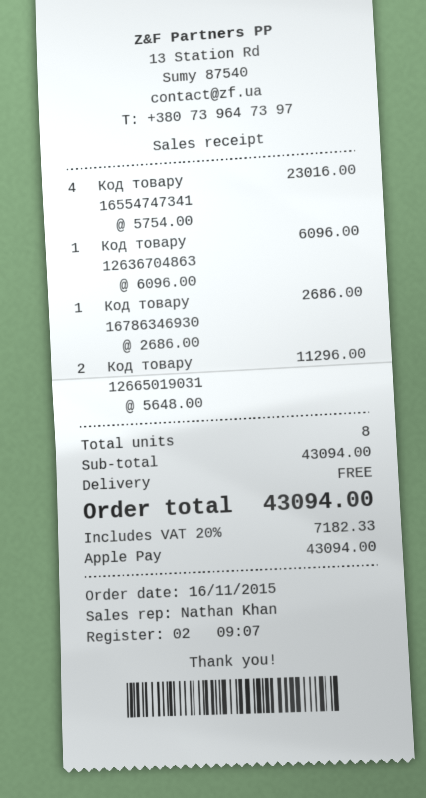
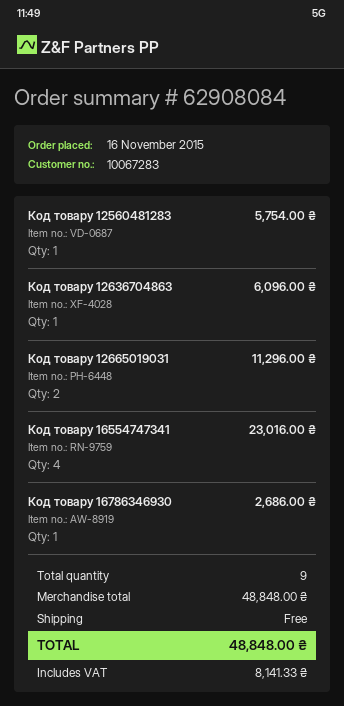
Код товару 12560481283: none -> 1 for 5754.00
total quantity: 8 -> 9
subtotal: 43094.00 -> 48848.00
tax: 7182.33 -> 8141.33
total: 43094.00 -> 48848.00

